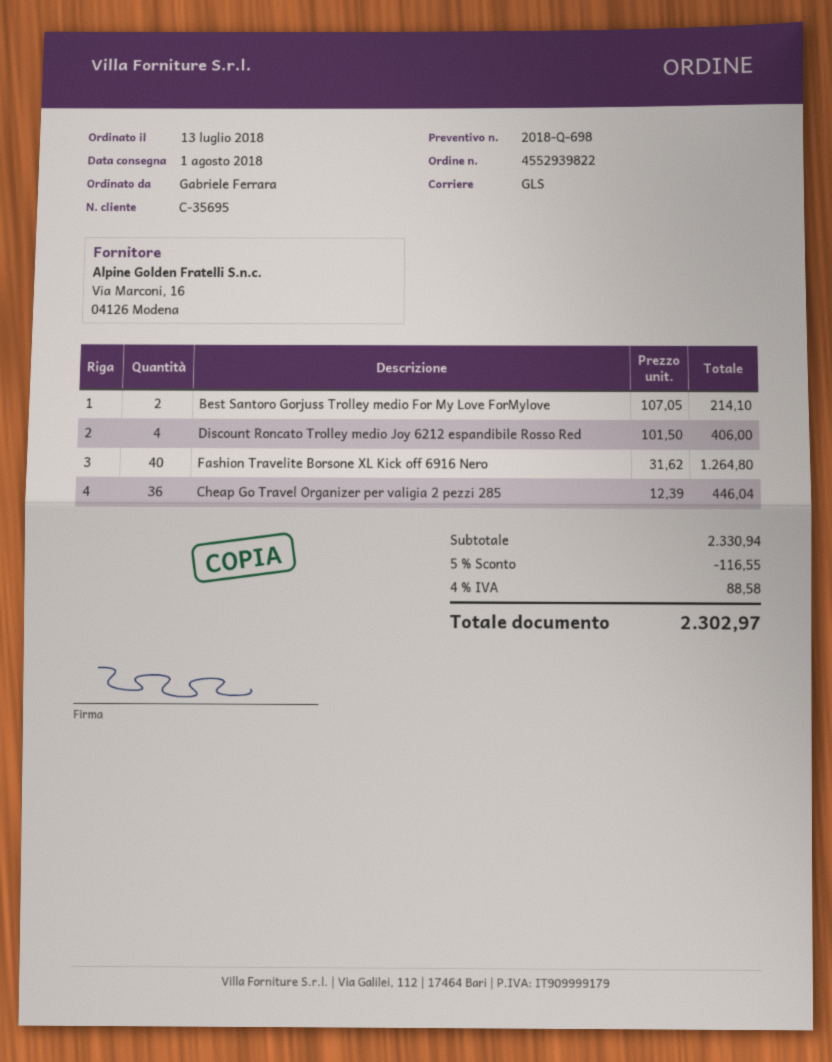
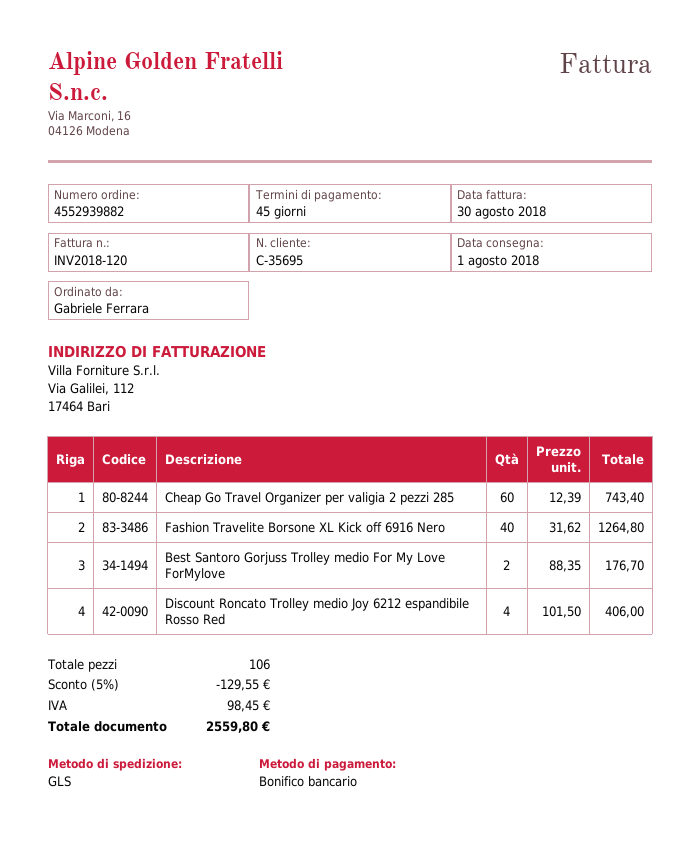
order number: 4552939822 -> 4552939882
Best Santoro Gorjuss Trolley medio For My Love ForMylove: 2 x 107.05 = 214.10 -> 2 x 88.35 = 176.70
Cheap Go Travel Organizer per valigia 2 pezzi 285: 36 x 12.39 = 446.04 -> 60 x 12.39 = 743.40
discount: 5% = 116.55 -> 5% = 129.55
tax: 88.58 -> 98.45
total: 2302.97 -> 2559.80

